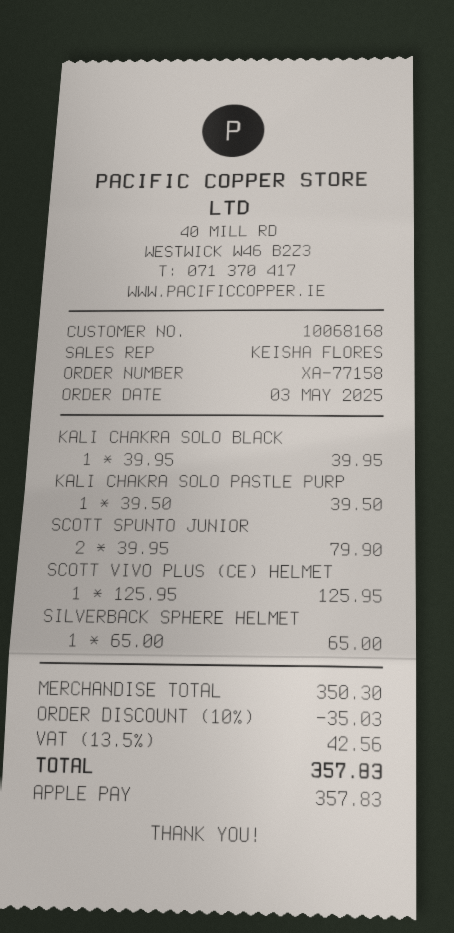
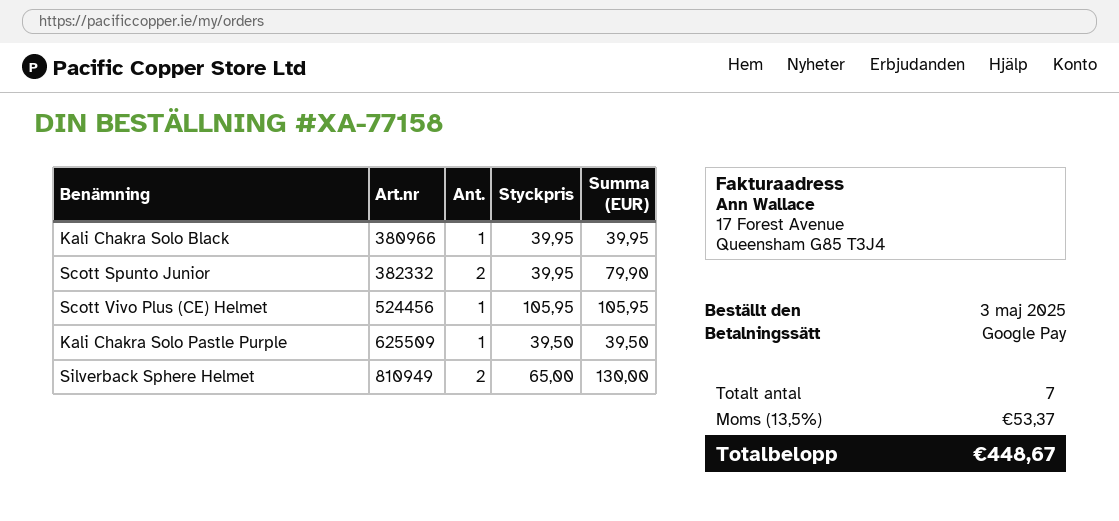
payment method: Apple Pay -> Google Pay
SCOTT VIVO PLUS (CE) HELMET: 1 x 125.95 = 125.95 -> 1 x 105.95 = 105.95
SILVERBACK SPHERE HELMET: 1 x 65.00 = 65.00 -> 2 x 65.00 = 130.00
discount: 10% = 35.03 -> none
tax: 13.5% = 42.56 -> 13.5% = 53.37
total: 357.83 -> 448.67

